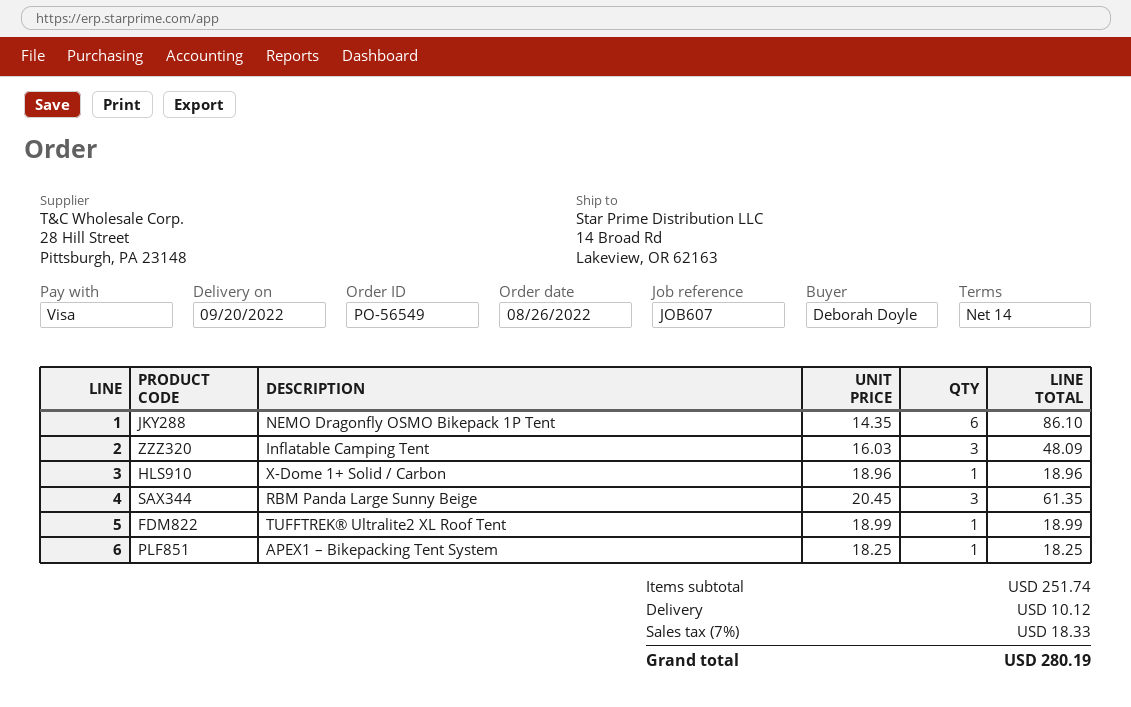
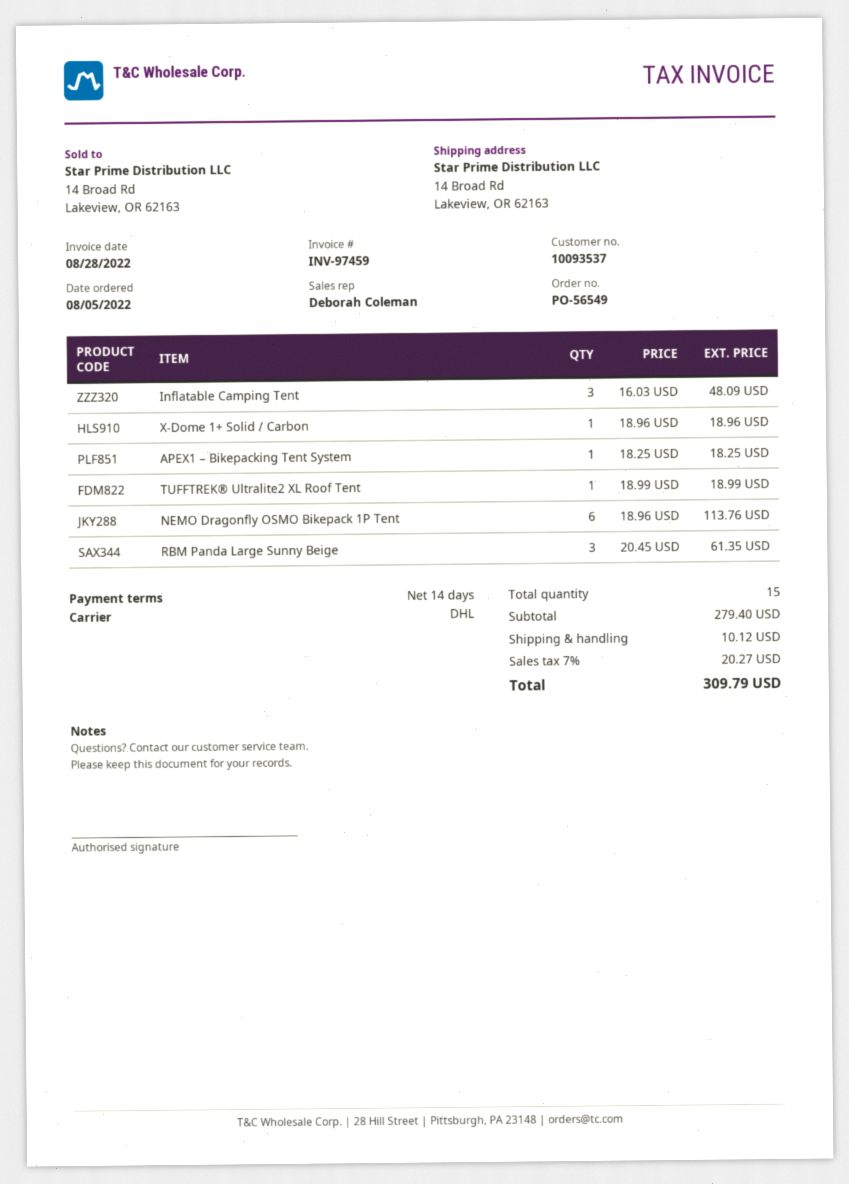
order date: 2022-08-26 -> 2022-08-05
NEMO Dragonfly OSMO Bikepack 1P Tent: 6 x 14.35 = 86.10 -> 6 x 18.96 = 113.76
subtotal: 251.74 -> 279.40
tax: 7% = 18.33 -> 7% = 20.27
total: 280.19 -> 309.79

